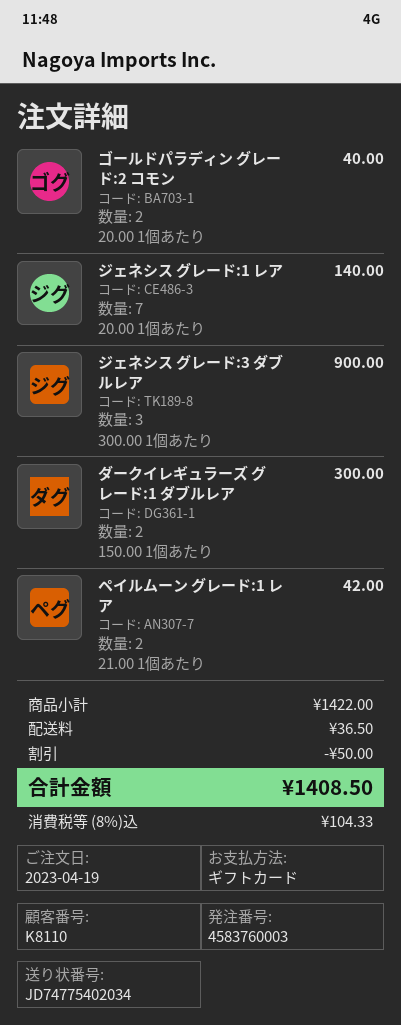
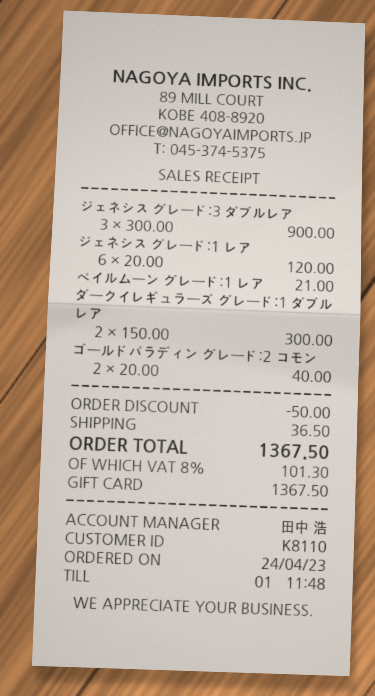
order date: 2023-04-19 -> 2023-04-24
ジェネシス グレード:1 レア: 7 x 20.00 = 140.00 -> 6 x 20.00 = 120.00
ペイルムーン グレード:1 レア: 2 x 21.00 = 42.00 -> 1 x 21.00 = 21.00
tax: 8% = 104.33 -> 8% = 101.30
total: 1408.50 -> 1367.50

